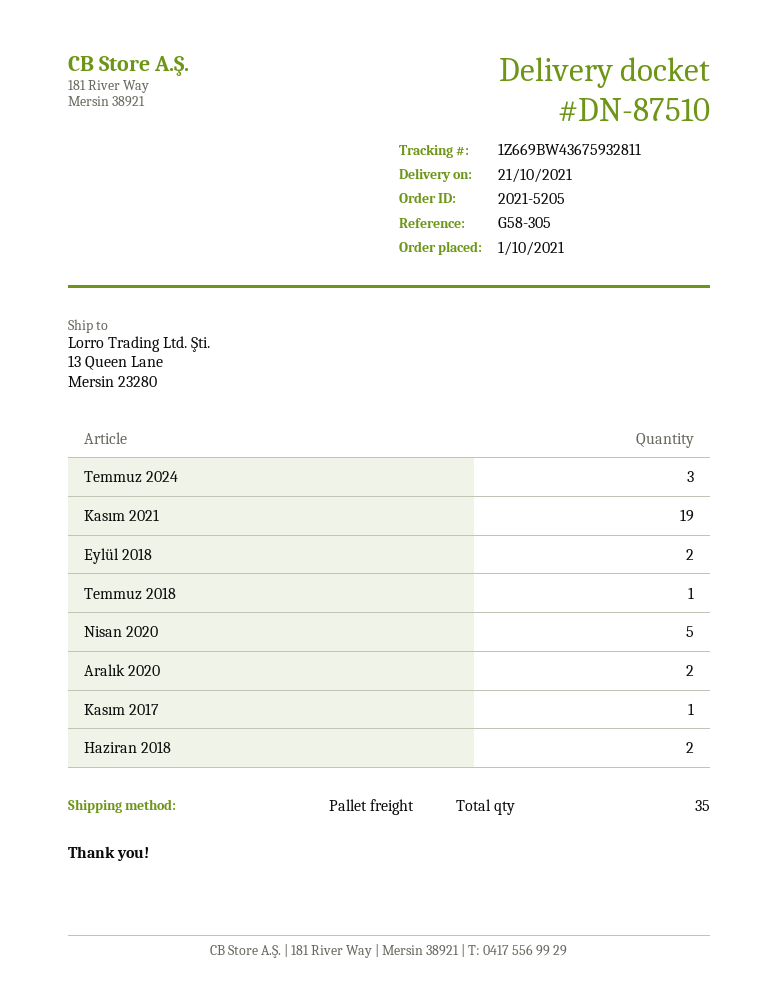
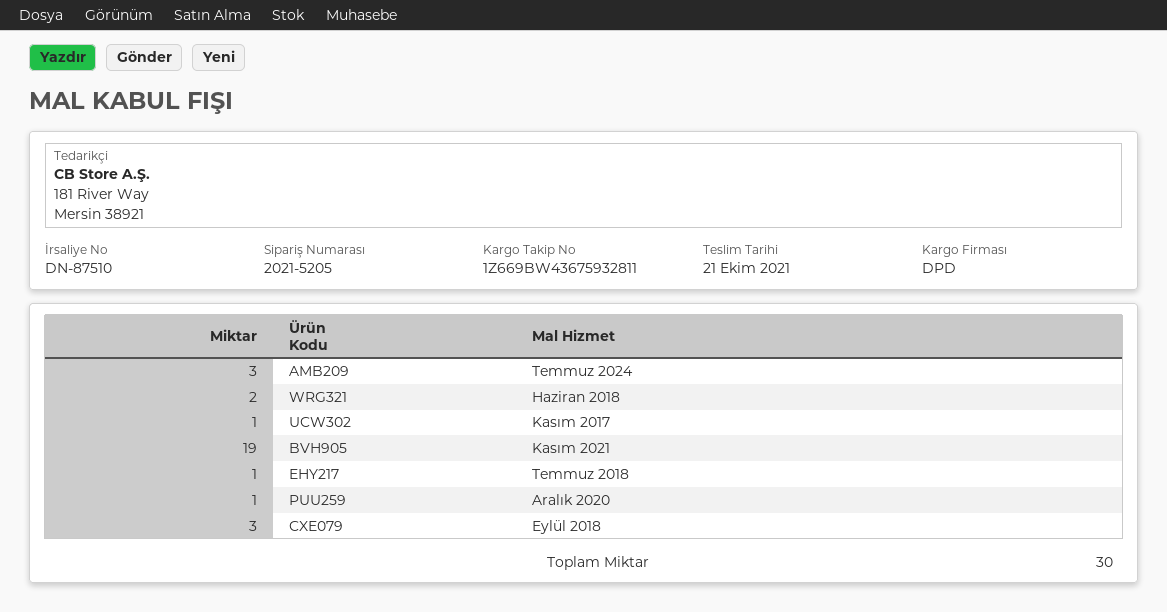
shipping method: pallet freight -> DPD
Eylül 2018: 2 -> 3
Nisan 2020: 5 -> none
Aralık 2020: 2 -> 1
total quantity: 35 -> 30

